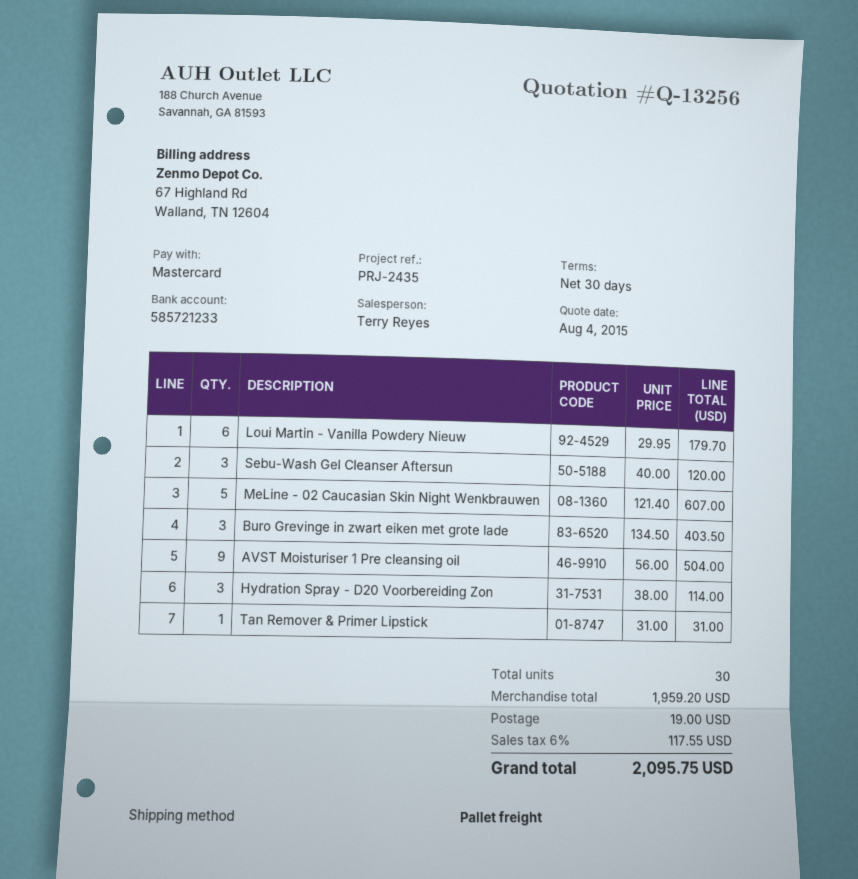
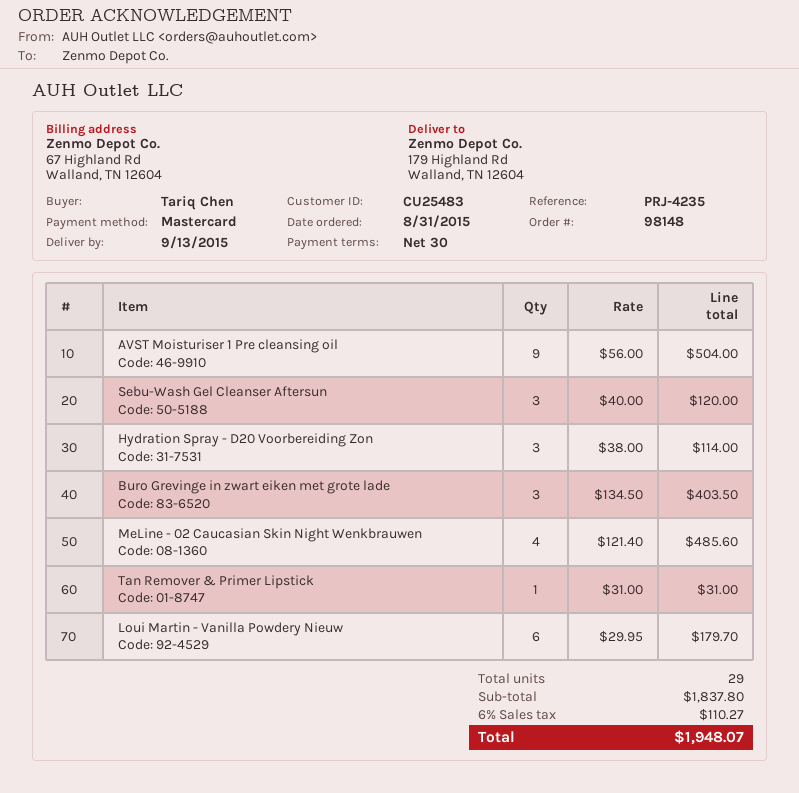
reference: PRJ-2435 -> PRJ-4235
MeLine - 02 Caucasian Skin Night Wenkbrauwen: 5 x 121.40 = 607.00 -> 4 x 121.40 = 485.60
total quantity: 30 -> 29
subtotal: 1959.20 -> 1837.80
shipping: 19.00 -> none
tax: 6% = 117.55 -> 6% = 110.27
total: 2095.75 -> 1948.07

